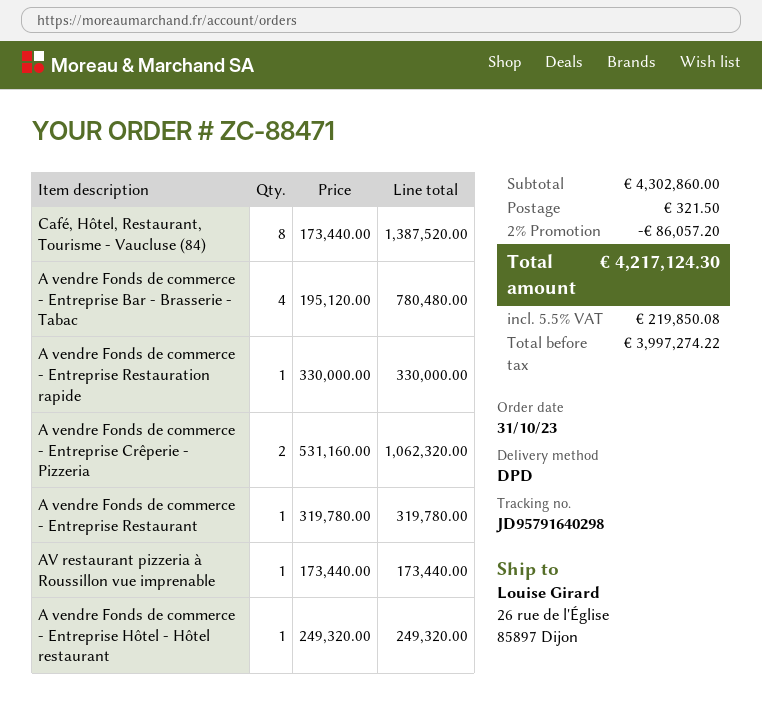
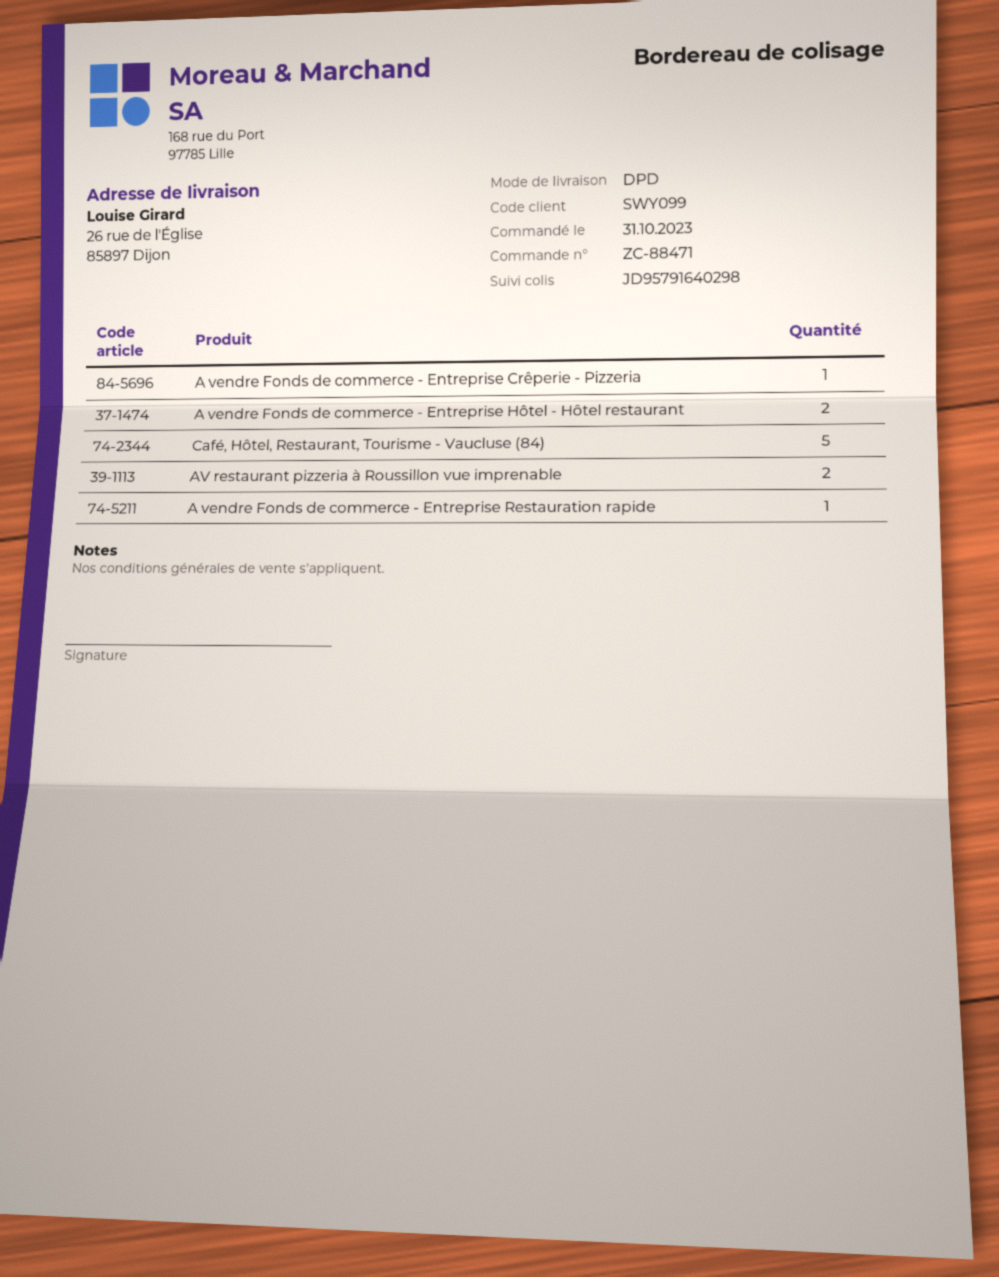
Café, Hôtel, Restaurant, Tourisme - Vaucluse (84): 8 -> 5
A vendre Fonds de commerce - Entreprise Bar - Brasserie - Tabac: 4 -> none
A vendre Fonds de commerce - Entreprise Crêperie - Pizzeria: 2 -> 1
A vendre Fonds de commerce - Entreprise Restaurant: 1 -> none
AV restaurant pizzeria à Roussillon vue imprenable: 1 -> 2
A vendre Fonds de commerce - Entreprise Hôtel - Hôtel restaurant: 1 -> 2

